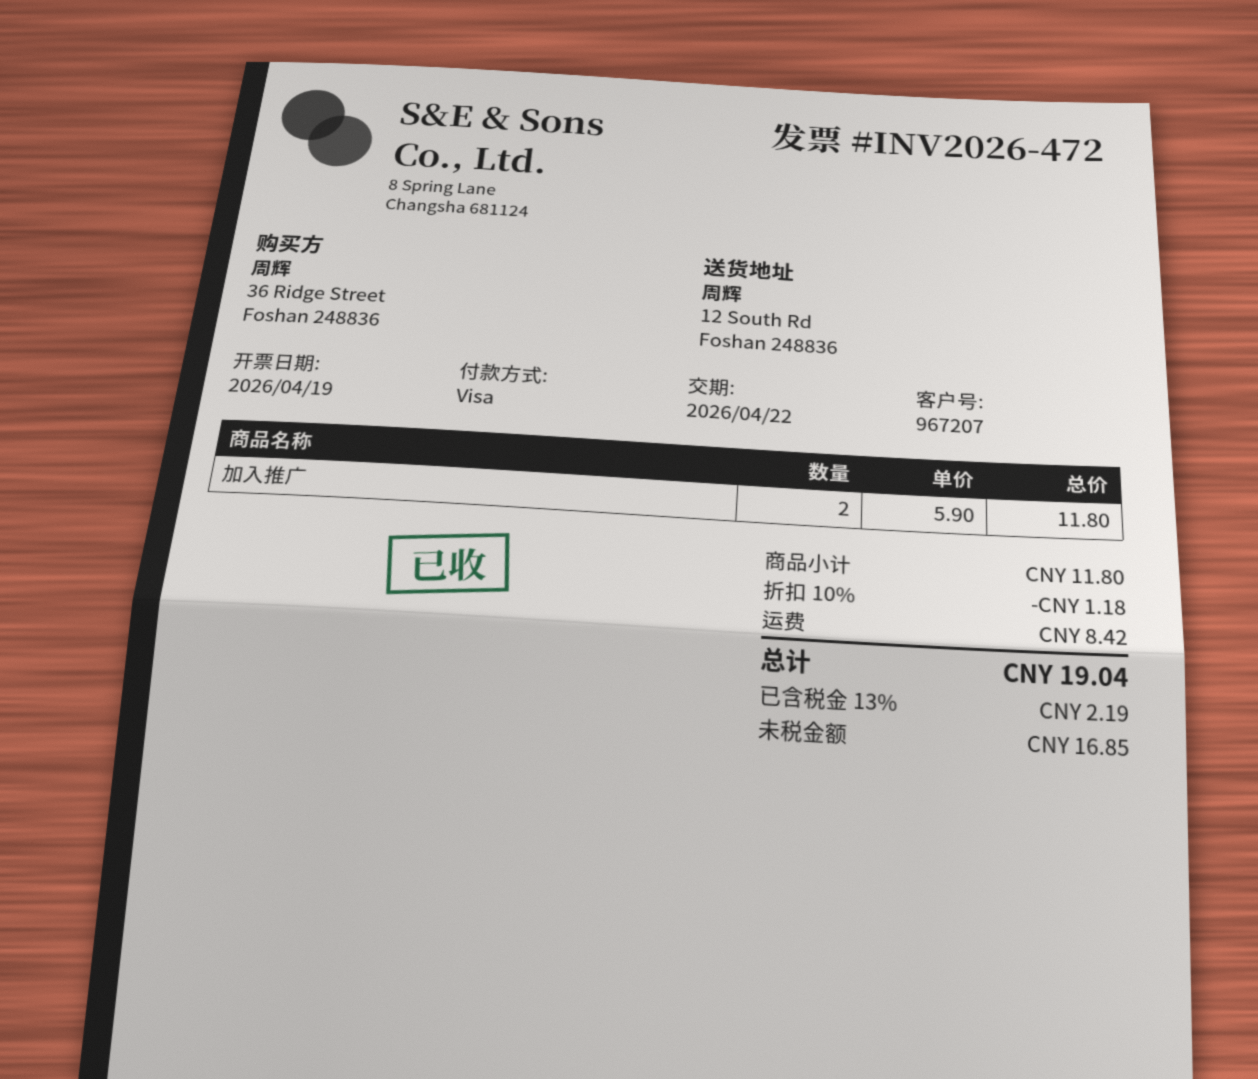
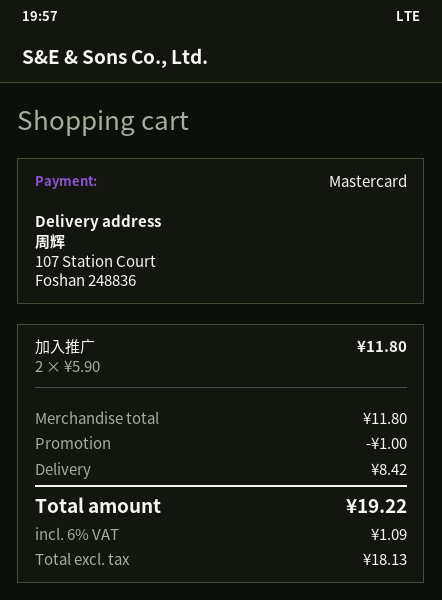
payment method: Visa -> Mastercard
ship to: 12 South Rd, Foshan 248836 -> 107 Station Court, Foshan 248836
discount: 1.18 -> 1.00
net: 16.85 -> 18.13
tax: 13% = 2.19 -> 6% = 1.09
total: 19.04 -> 19.22

